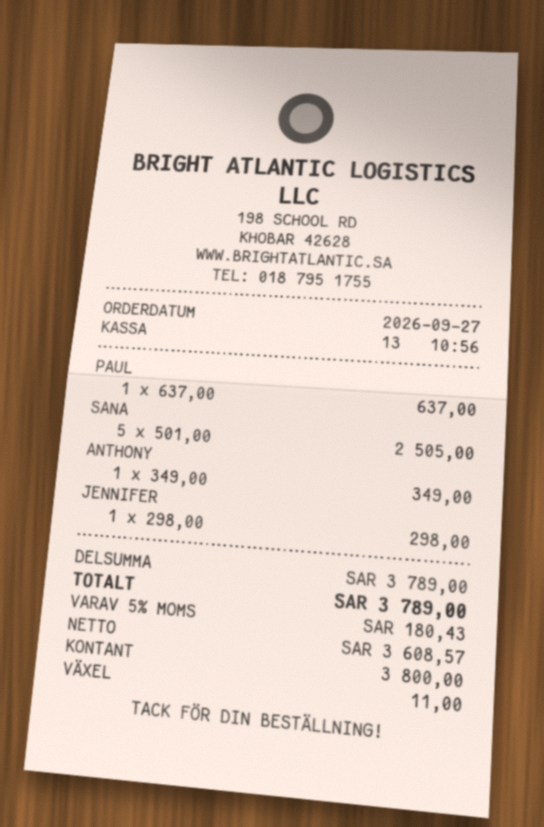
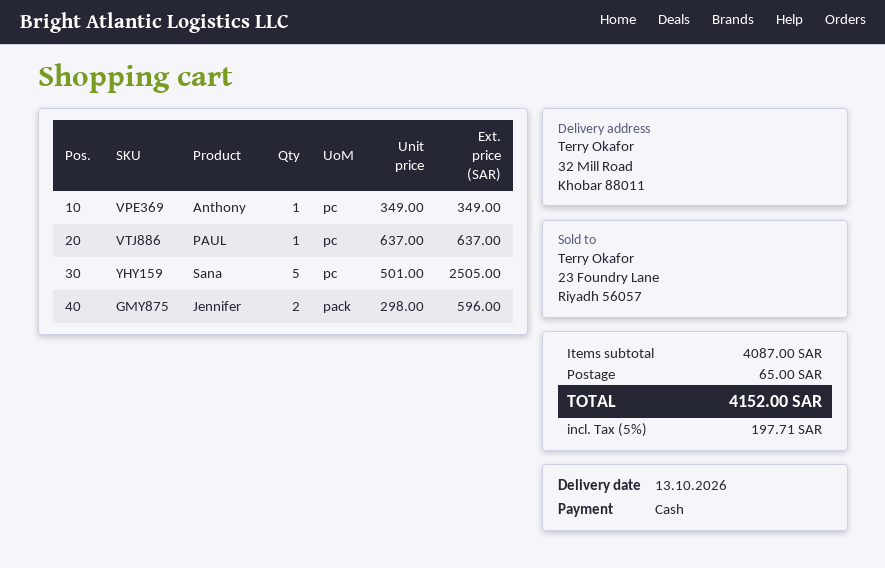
JENNIFER: 1 x 298.00 = 298.00 -> 2 x 298.00 = 596.00
subtotal: 3789.00 -> 4087.00
shipping: none -> 65.00
tax: 5% = 180.43 -> 5% = 197.71
total: 3789.00 -> 4152.00

